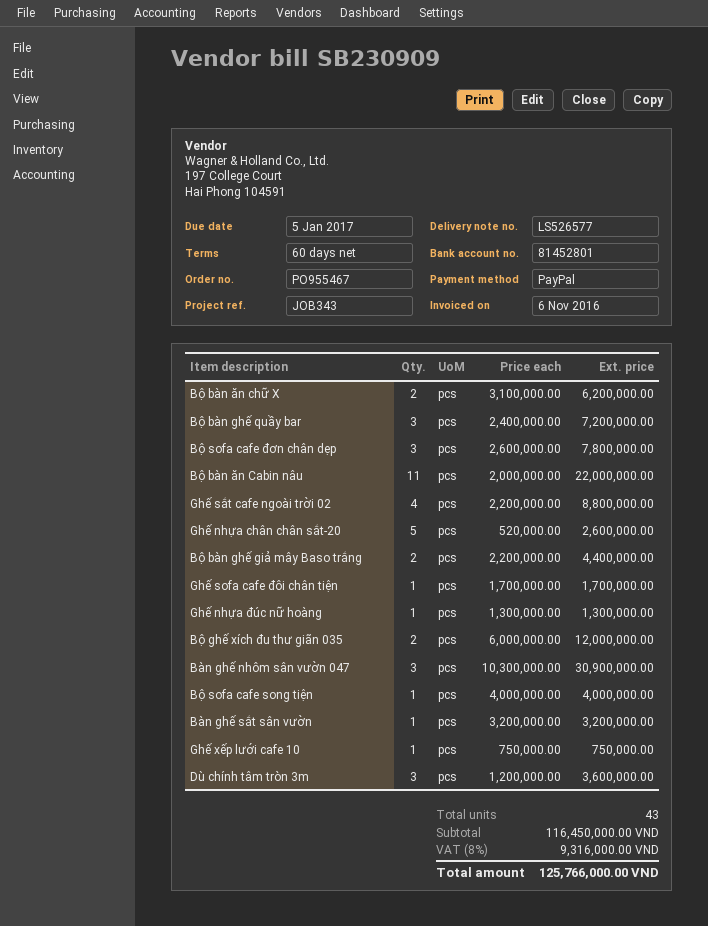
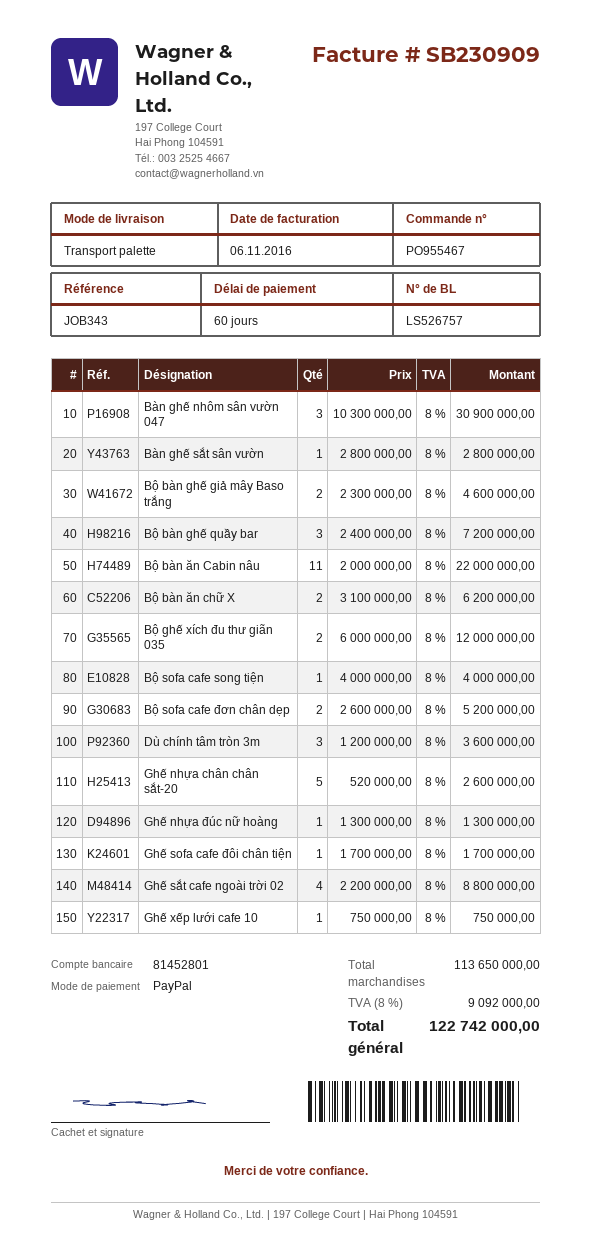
delivery note number: LS526577 -> LS526757
Bộ sofa cafe đơn chân dẹp: 3 x 2600000.00 = 7800000.00 -> 2 x 2600000.00 = 5200000.00
Bộ bàn ghế giả mây Baso trắng: 2 x 2200000.00 = 4400000.00 -> 2 x 2300000.00 = 4600000.00
Bàn ghế sắt sân vườn: 1 x 3200000.00 = 3200000.00 -> 1 x 2800000.00 = 2800000.00
subtotal: 116450000.00 -> 113650000.00
tax: 8% = 9316000.00 -> 8% = 9092000.00
total: 125766000.00 -> 122742000.00

